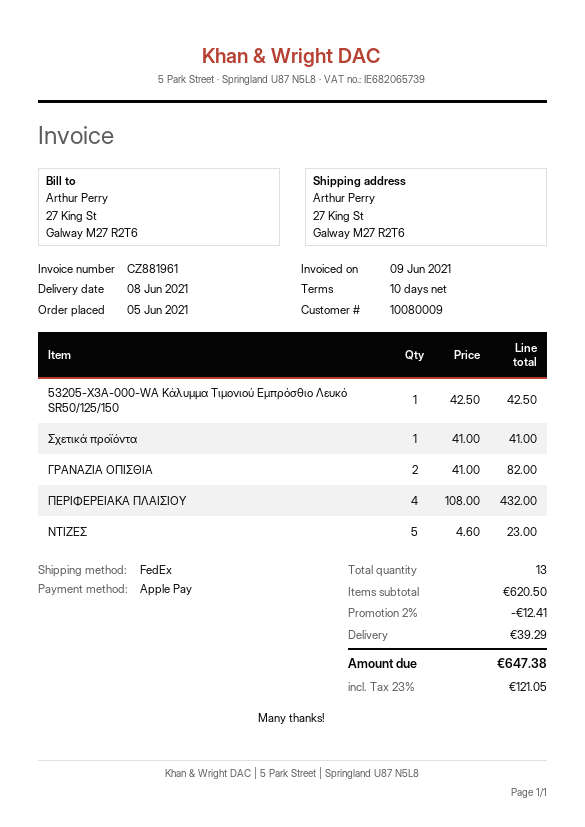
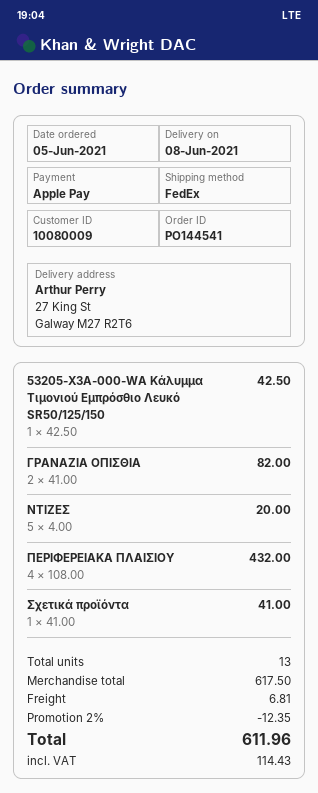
ΝΤΙΖΕΣ: 5 x 4.60 = 23.00 -> 5 x 4.00 = 20.00
subtotal: 620.50 -> 617.50
discount: 2% = 12.41 -> 2% = 12.35
shipping: 39.29 -> 6.81
tax: 121.05 -> 114.43
total: 647.38 -> 611.96

